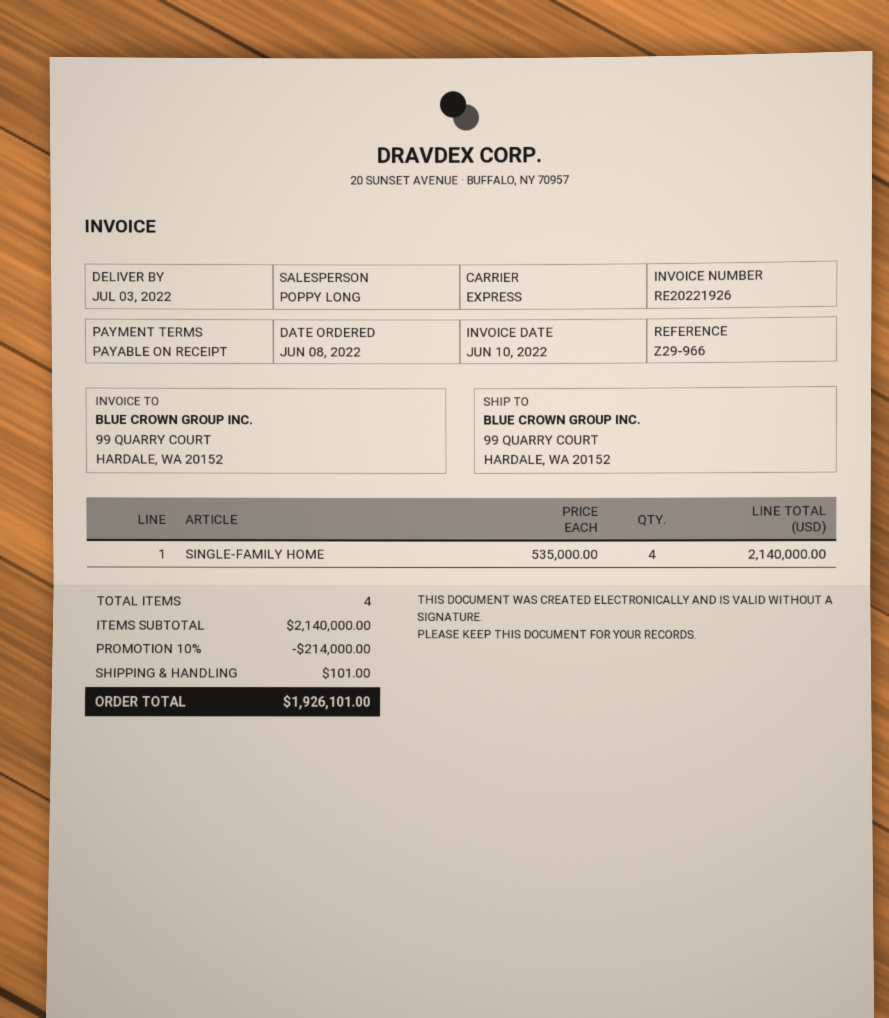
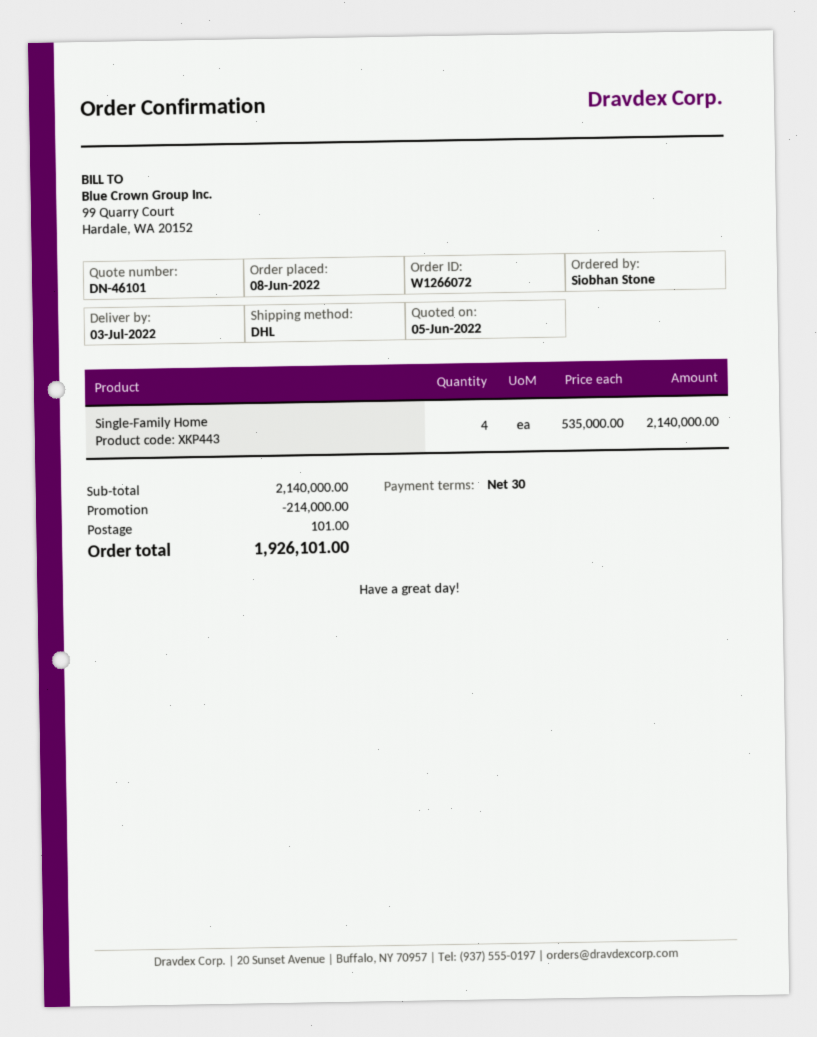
payment terms: on receipt -> 30 days
shipping method: express -> DHL

